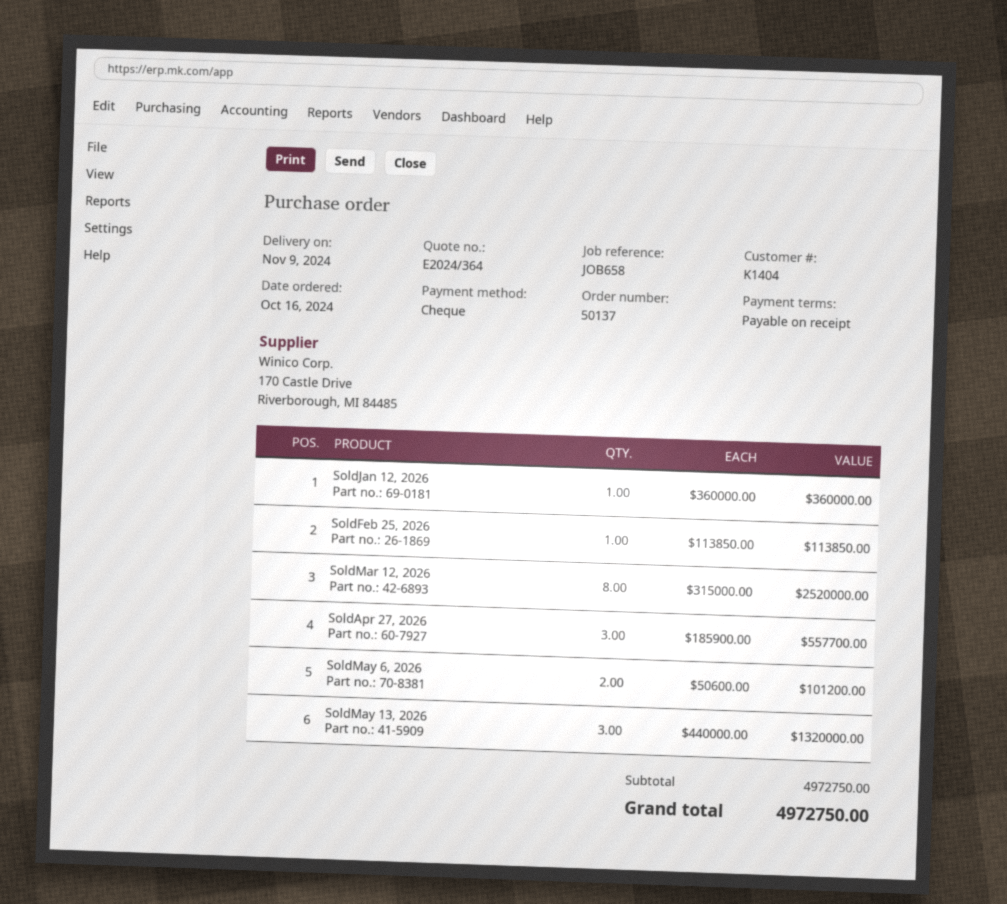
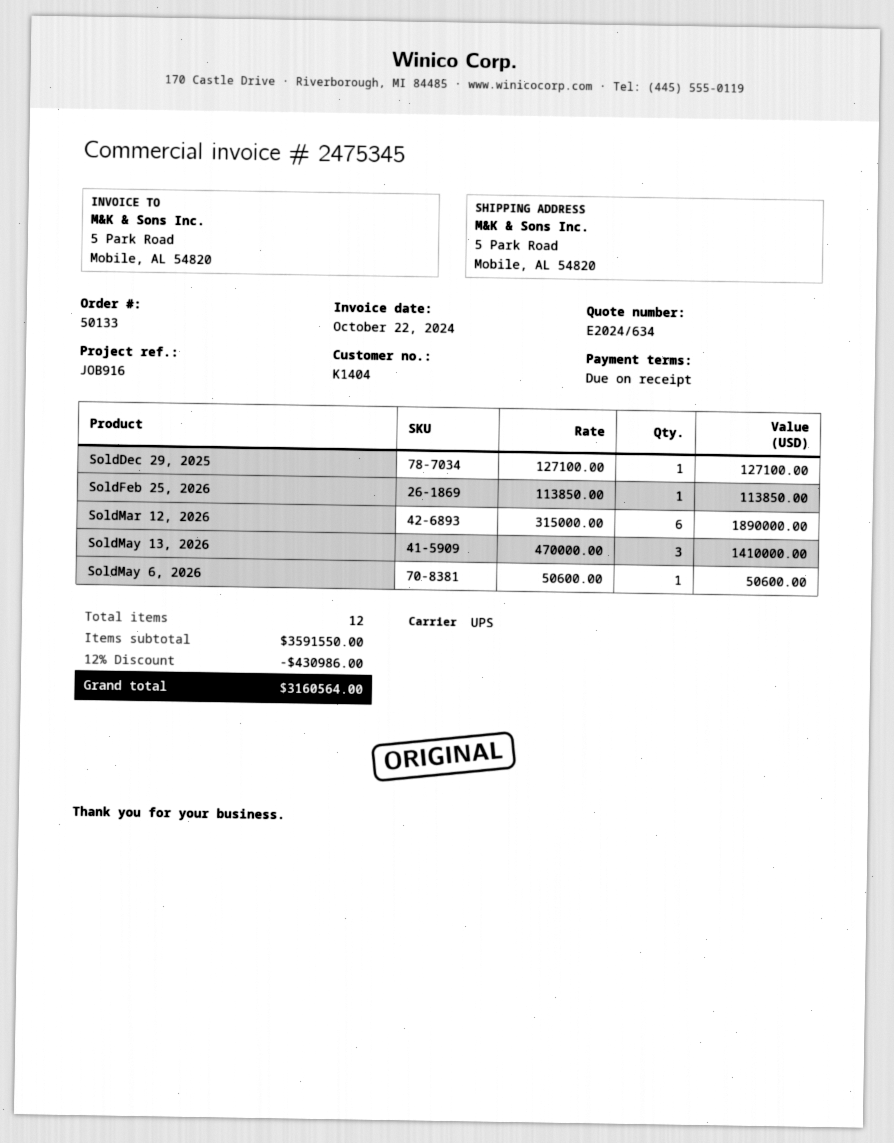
quote number: E2024/364 -> E2024/634
order number: 50137 -> 50133
reference: JOB658 -> JOB916
SoldJan 12, 2026: 1 x 360000.00 = 360000.00 -> none
SoldMar 12, 2026: 8 x 315000.00 = 2520000.00 -> 6 x 315000.00 = 1890000.00
SoldApr 27, 2026: 3 x 185900.00 = 557700.00 -> none
SoldMay 6, 2026: 2 x 50600.00 = 101200.00 -> 1 x 50600.00 = 50600.00
SoldMay 13, 2026: 3 x 440000.00 = 1320000.00 -> 3 x 470000.00 = 1410000.00
SoldDec 29, 2025: none -> 1 x 127100.00 = 127100.00
subtotal: 4972750.00 -> 3591550.00
discount: none -> 12% = 430986.00
total: 4972750.00 -> 3160564.00

